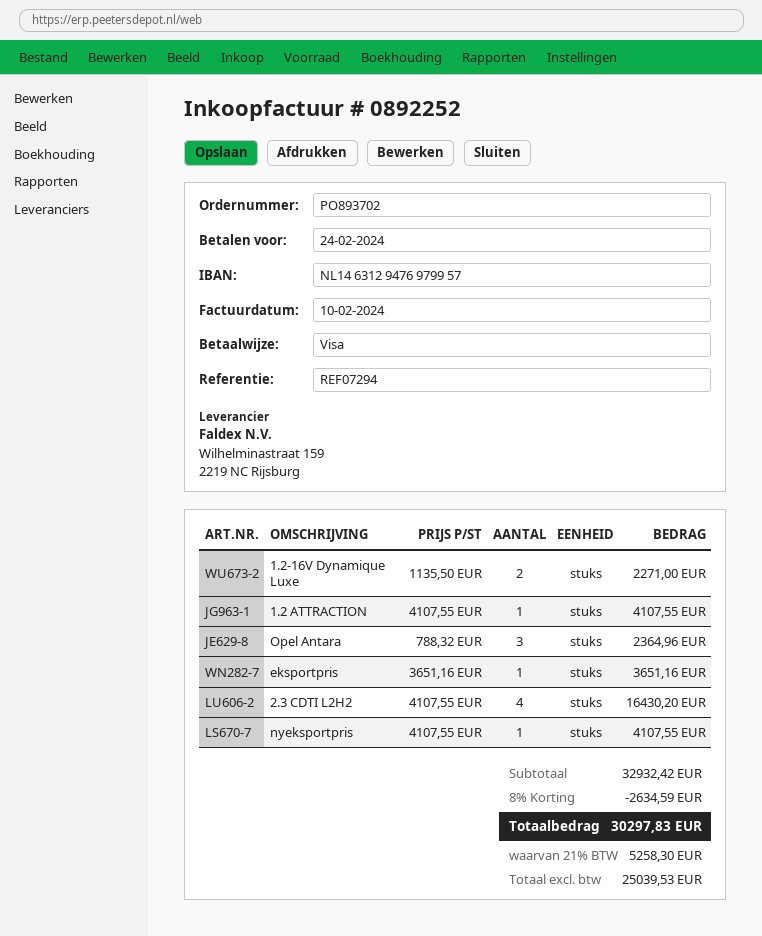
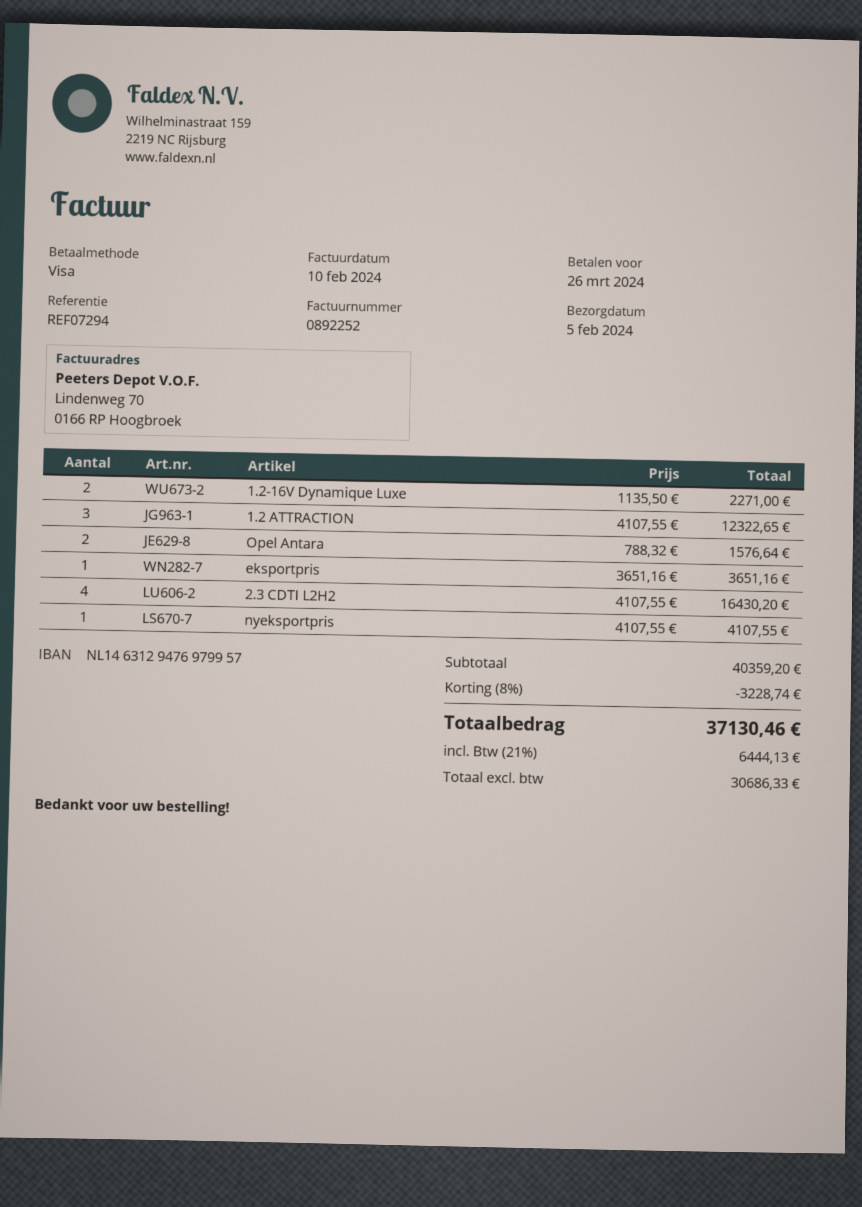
due date: 2024-02-24 -> 2024-03-26
1.2 ATTRACTION: 1 x 4107.55 = 4107.55 -> 3 x 4107.55 = 12322.65
Opel Antara: 3 x 788.32 = 2364.96 -> 2 x 788.32 = 1576.64
subtotal: 32932.42 -> 40359.20
discount: 8% = 2634.59 -> 8% = 3228.74
net: 25039.53 -> 30686.33
tax: 21% = 5258.30 -> 21% = 6444.13
total: 30297.83 -> 37130.46

